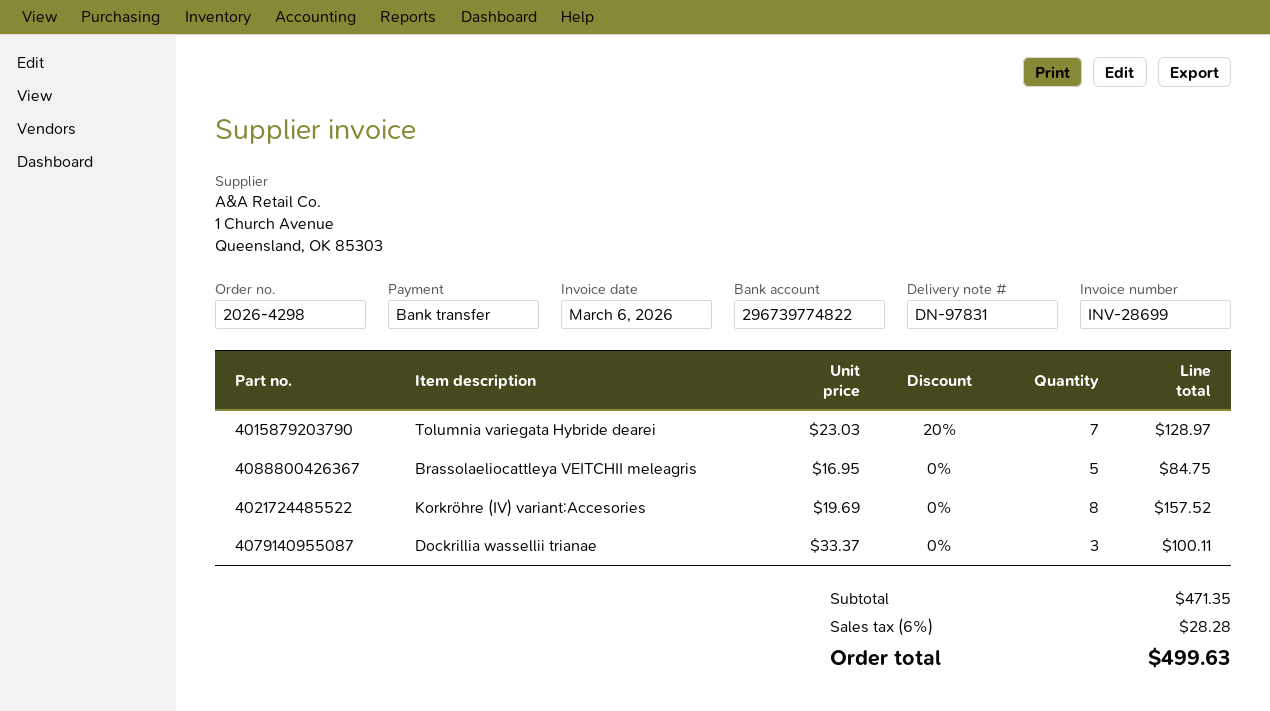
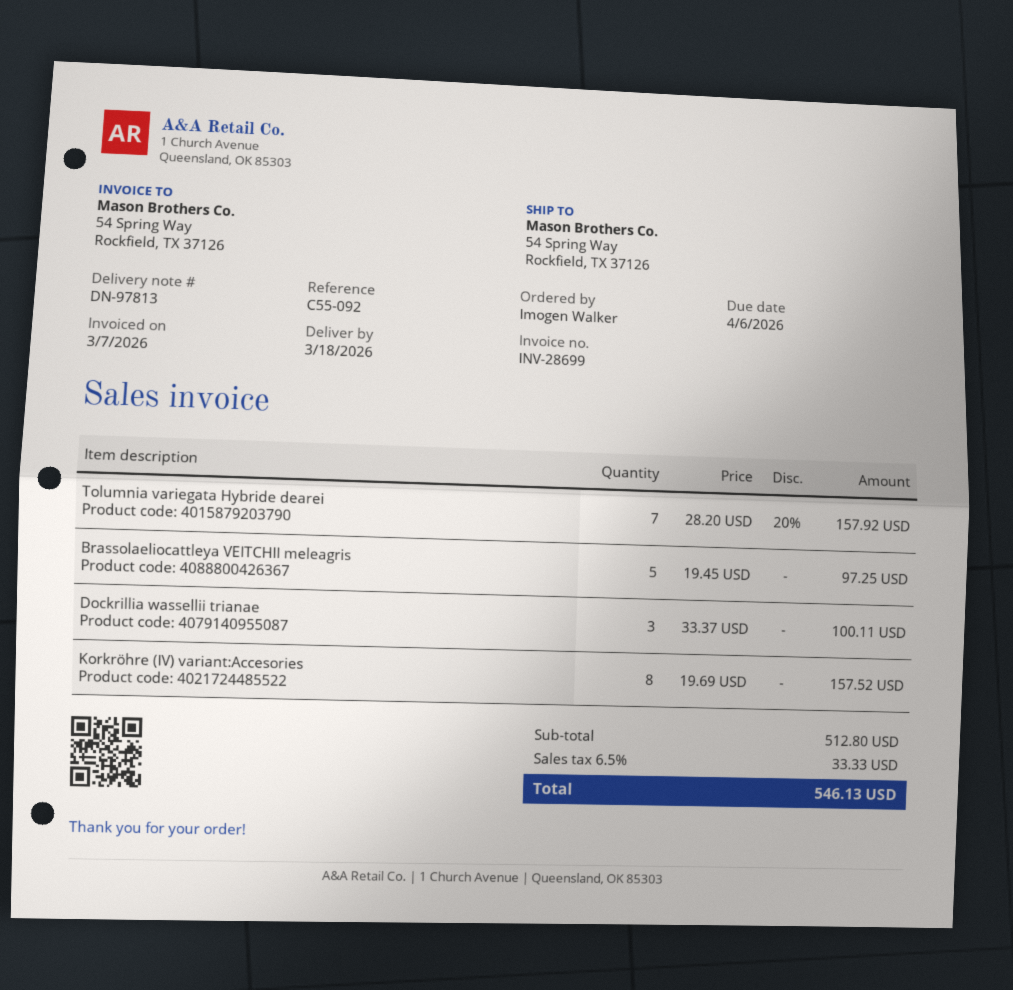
delivery note number: DN-97831 -> DN-97813
invoice date: 2026-03-06 -> 2026-03-07
Tolumnia variegata Hybride dearei: 7 x 23.03 - 20% = 128.97 -> 7 x 28.20 - 20% = 157.92
Brassolaeliocattleya VEITCHII meleagris: 5 x 16.95 = 84.75 -> 5 x 19.45 = 97.25
subtotal: 471.35 -> 512.80
tax: 6% = 28.28 -> 6.5% = 33.33
total: 499.63 -> 546.13

